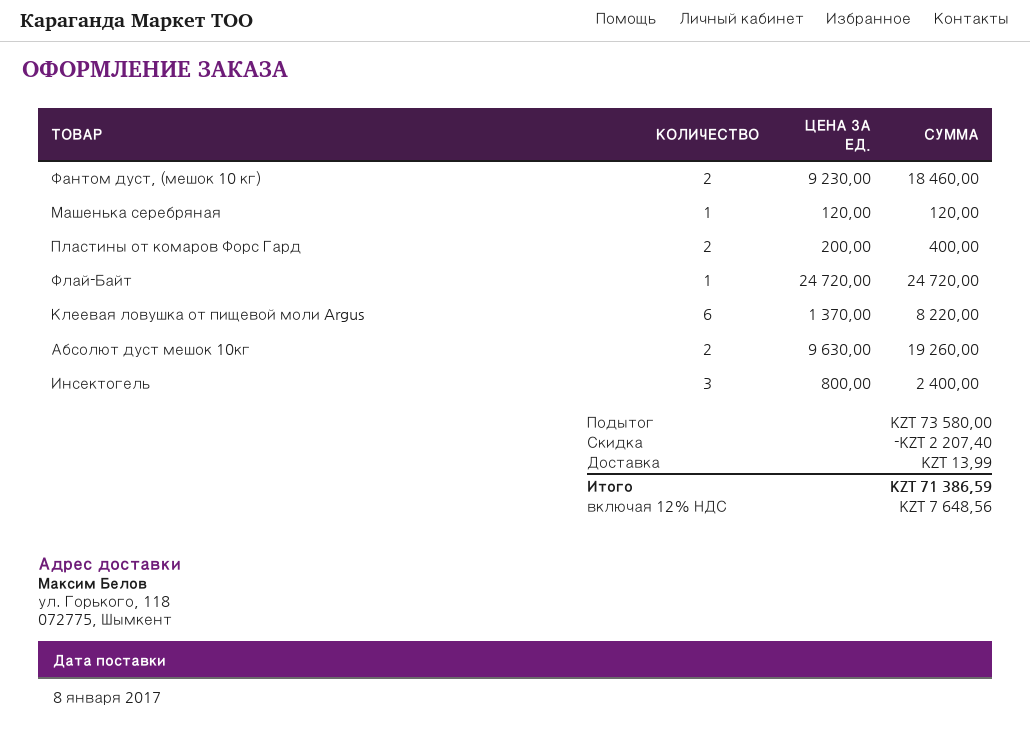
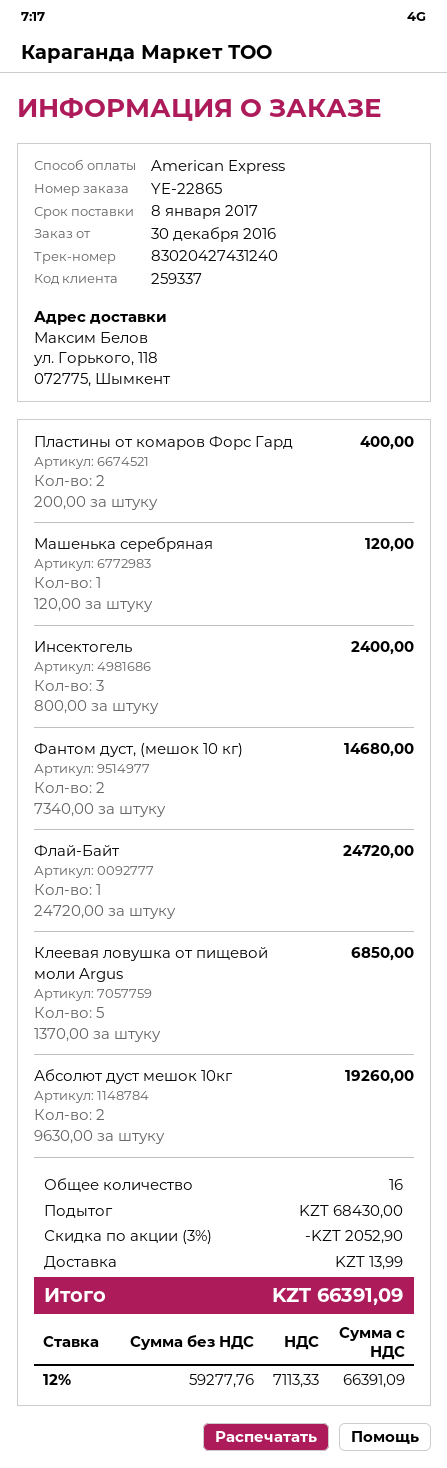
Фантом дуст, (мешок 10 кг): 2 x 9230.00 = 18460.00 -> 2 x 7340.00 = 14680.00
Клеевая ловушка от пищевой моли Argus: 6 x 1370.00 = 8220.00 -> 5 x 1370.00 = 6850.00
subtotal: 73580.00 -> 68430.00
discount: 2207.40 -> 2052.90
tax: 12% = 7648.56 -> 12% = 7113.33
total: 71386.59 -> 66391.09

